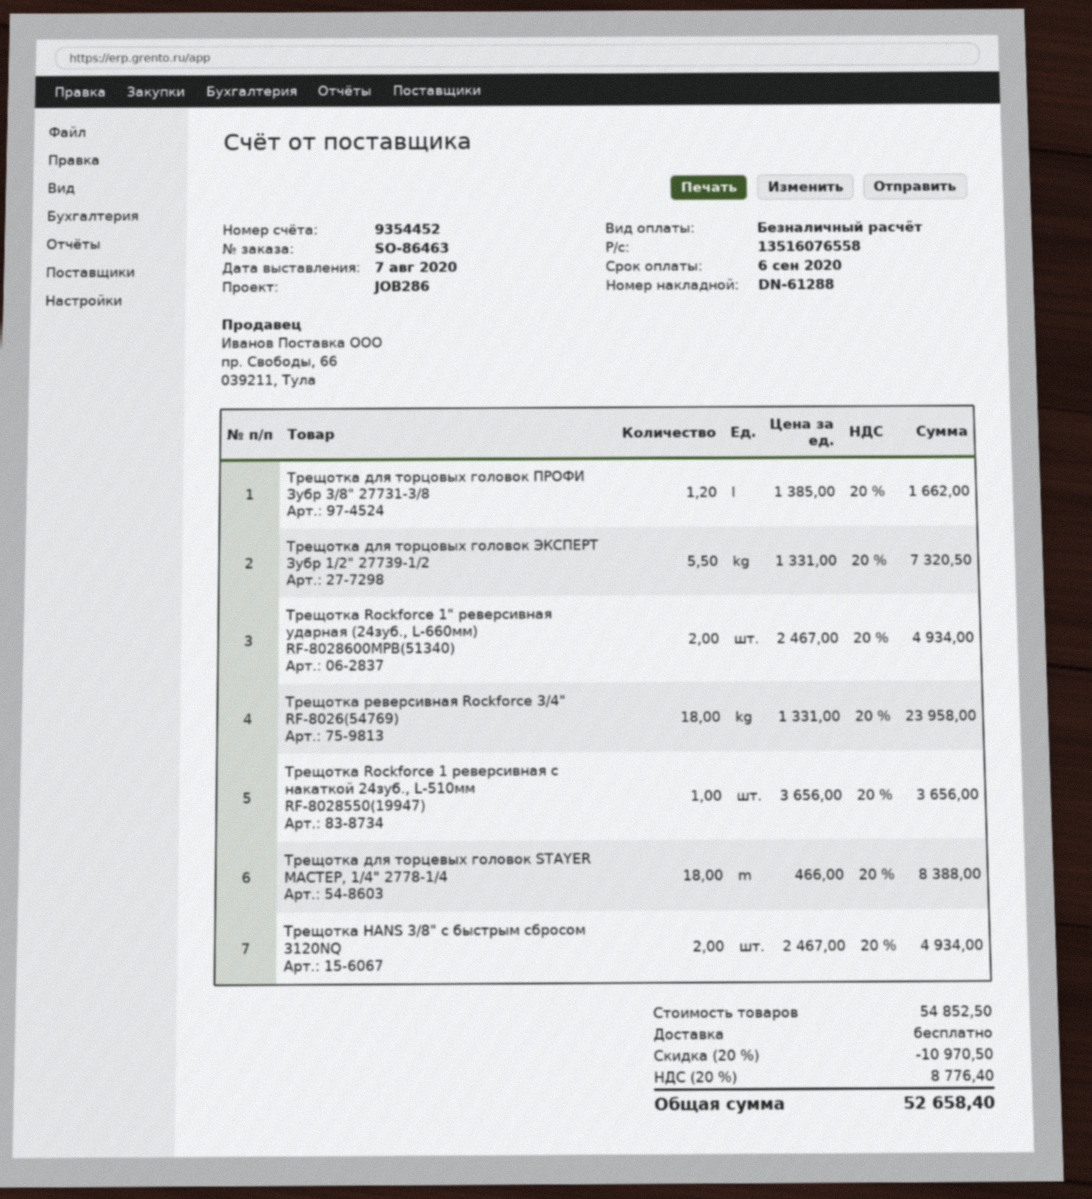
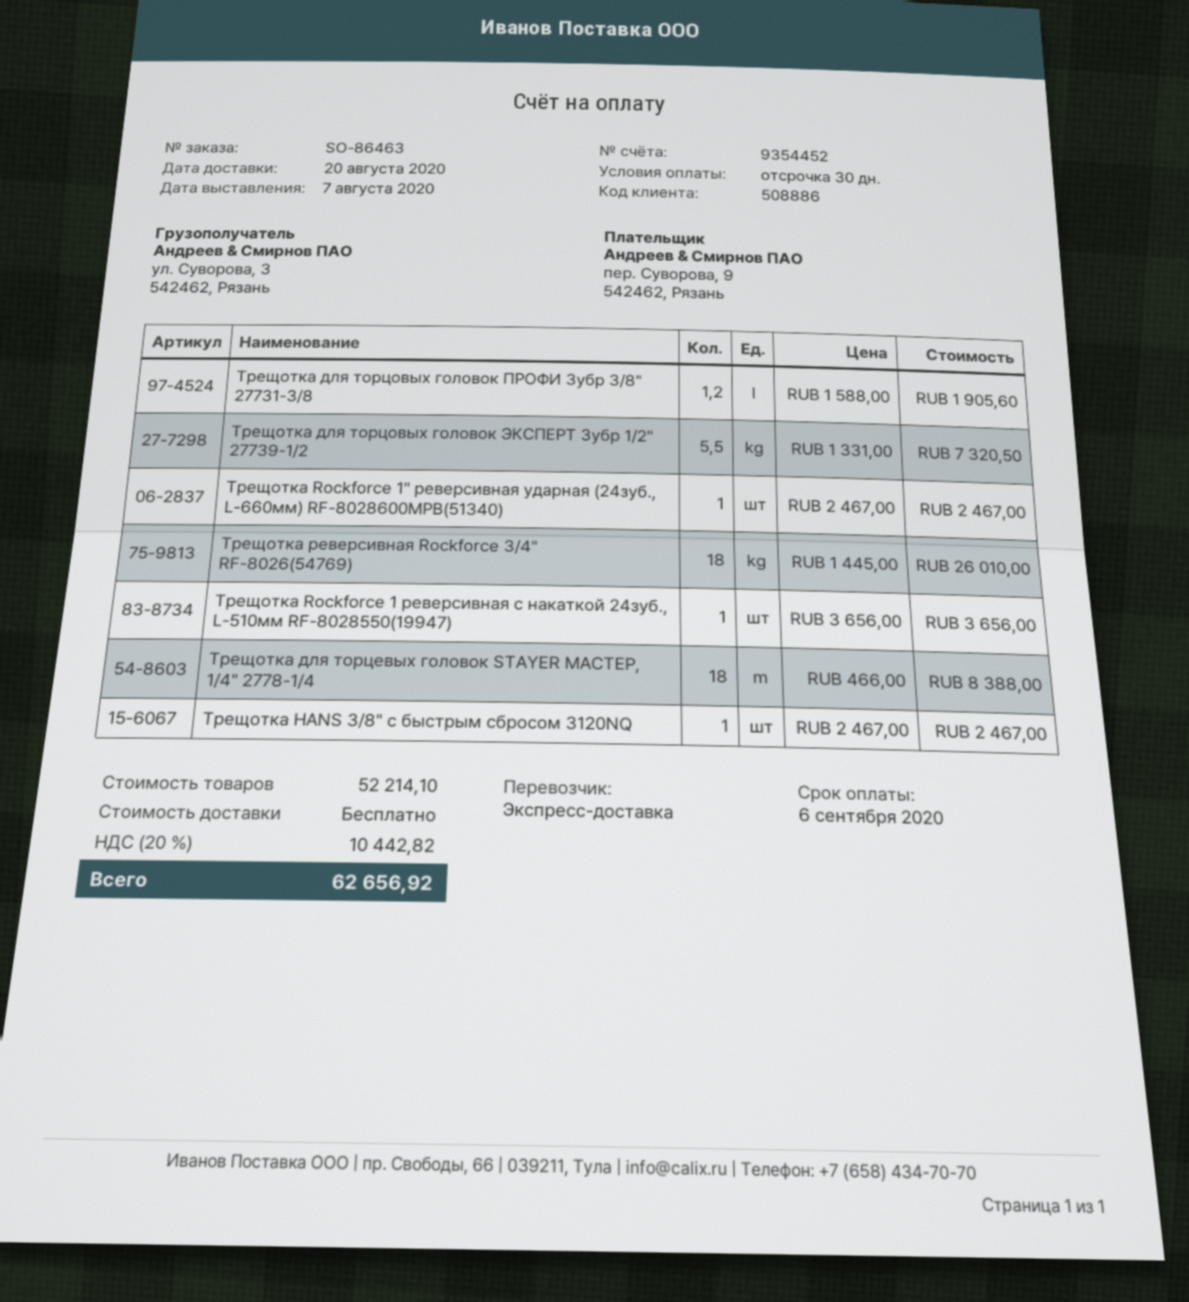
Трещотка для торцовых головок ПРОФИ Зубр 3/8" 27731-3/8: 1.2 x 1385.00 = 1662.00 -> 1.2 x 1588.00 = 1905.60
Трещотка Rockforce 1" реверсивная ударная (24зуб., L-660мм) RF-8028600MPB(51340): 2 x 2467.00 = 4934.00 -> 1 x 2467.00 = 2467.00
Трещотка реверсивная Rockforce 3/4" RF-8026(54769): 18 x 1331.00 = 23958.00 -> 18 x 1445.00 = 26010.00
Трещотка HANS 3/8" с быстрым сбросом 3120NQ: 2 x 2467.00 = 4934.00 -> 1 x 2467.00 = 2467.00
subtotal: 54852.50 -> 52214.10
discount: 20% = 10970.50 -> none
tax: 20% = 8776.40 -> 20% = 10442.82
total: 52658.40 -> 62656.92

